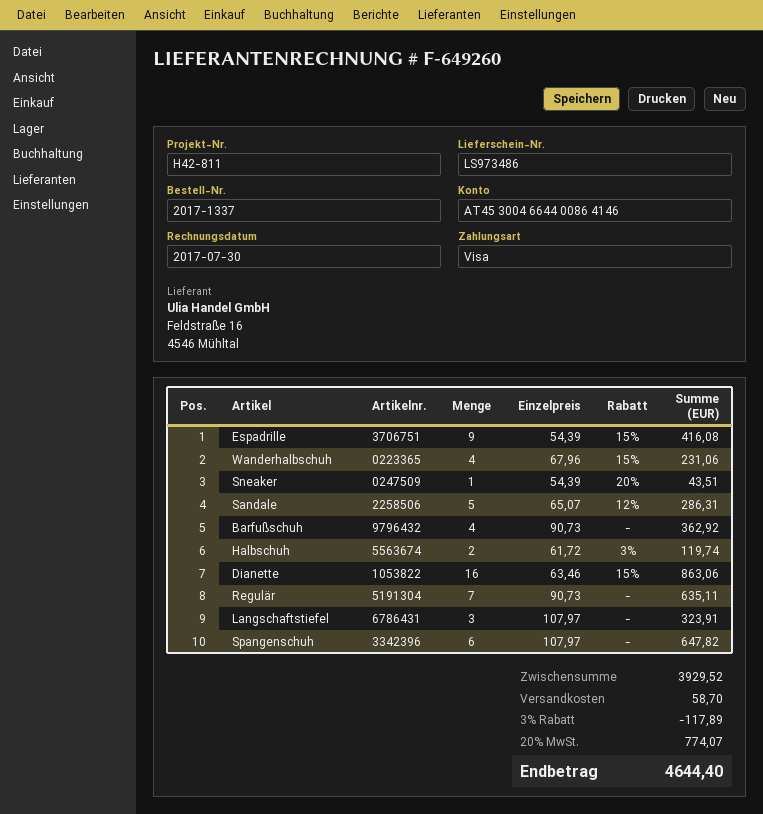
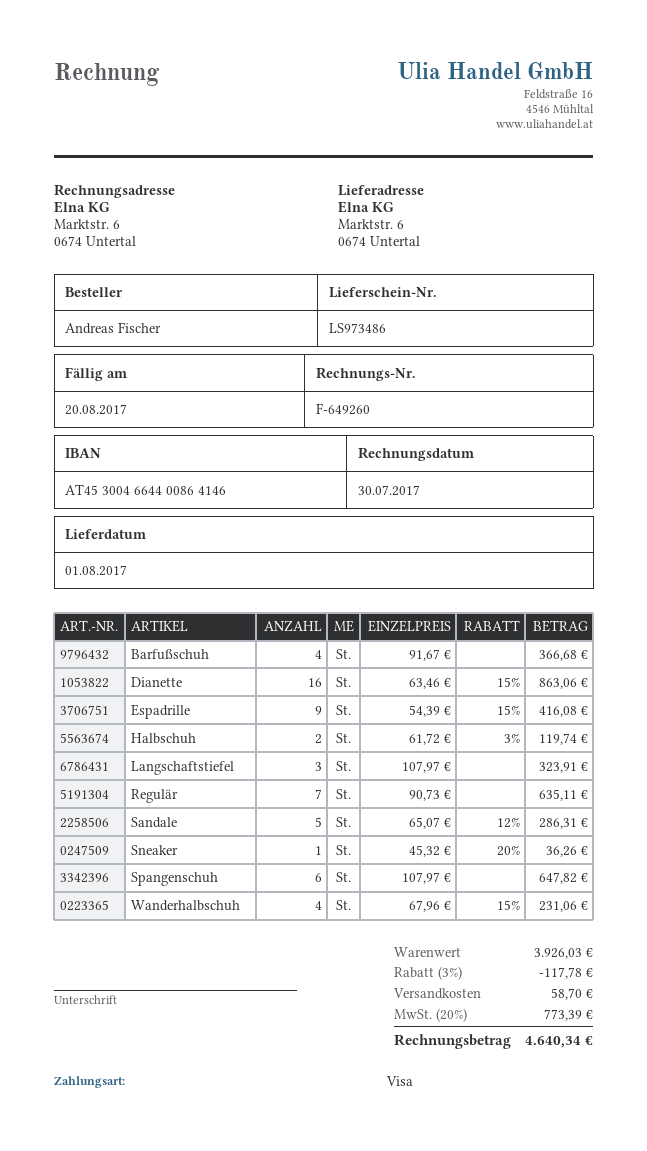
Sneaker: 1 x 54.39 - 20% = 43.51 -> 1 x 45.32 - 20% = 36.26
Barfußschuh: 4 x 90.73 = 362.92 -> 4 x 91.67 = 366.68
subtotal: 3929.52 -> 3926.03
discount: 3% = 117.89 -> 3% = 117.78
tax: 20% = 774.07 -> 20% = 773.39
total: 4644.40 -> 4640.34

